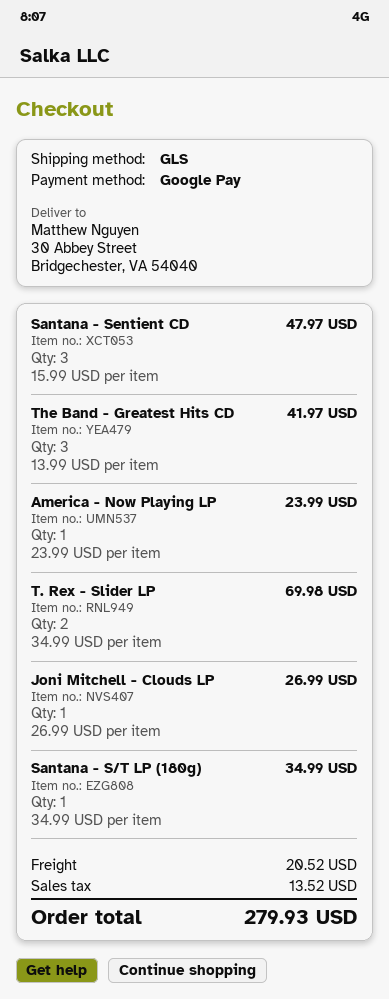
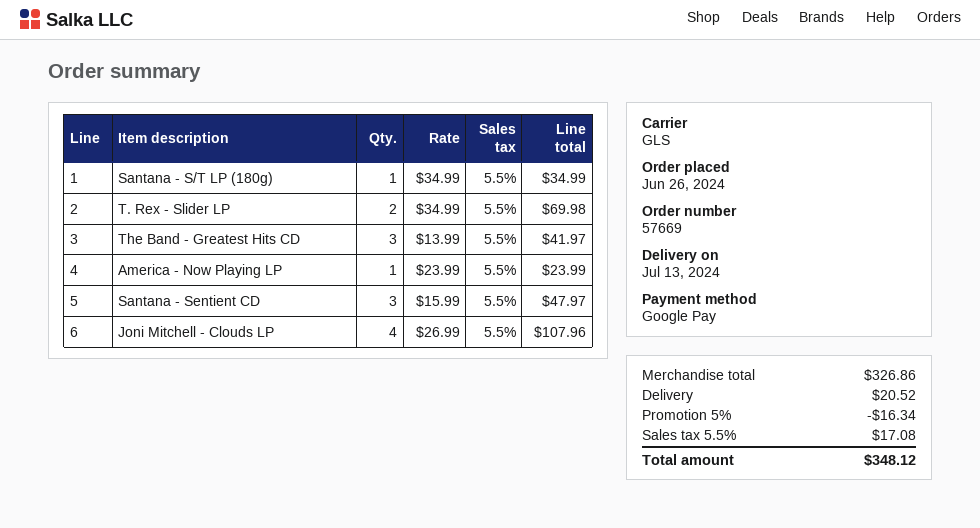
Joni Mitchell - Clouds LP: 1 x 26.99 = 26.99 -> 4 x 26.99 = 107.96
discount: none -> 5% = 16.34
tax: 13.52 -> 17.08
total: 279.93 -> 348.12

